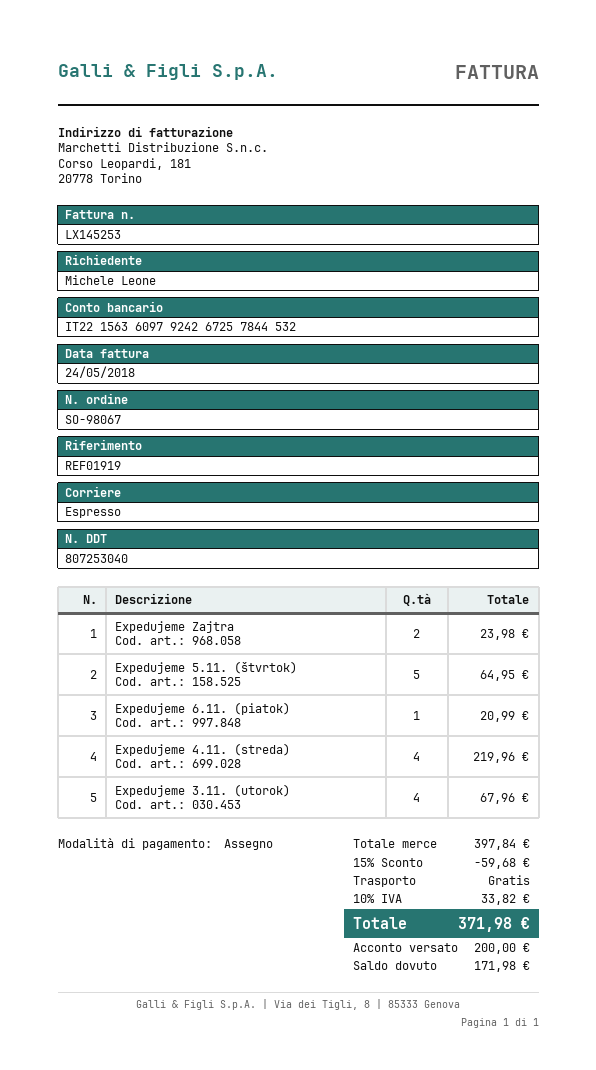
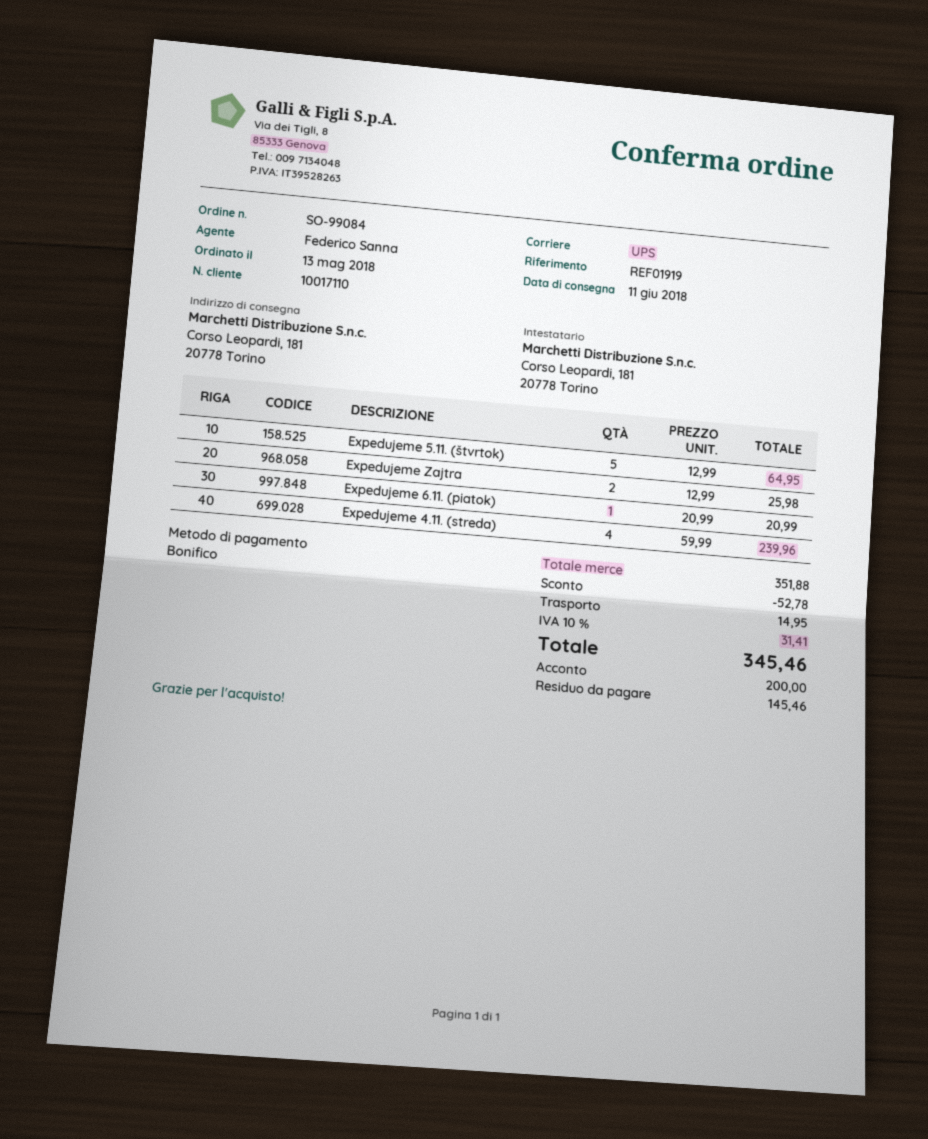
order number: SO-98067 -> SO-99084
payment method: cheque -> bank transfer
shipping method: express -> UPS
Expedujeme Zajtra: 2 for 23.98 -> 2 for 25.98
Expedujeme 4.11. (streda): 4 for 219.96 -> 4 for 239.96
Expedujeme 3.11. (utorok): 4 for 67.96 -> none
subtotal: 397.84 -> 351.88
discount: 59.68 -> 52.78
shipping: 0.00 -> 14.95
tax: 10% = 33.82 -> 10% = 31.41
total: 371.98 -> 345.46
balance: 171.98 -> 145.46

